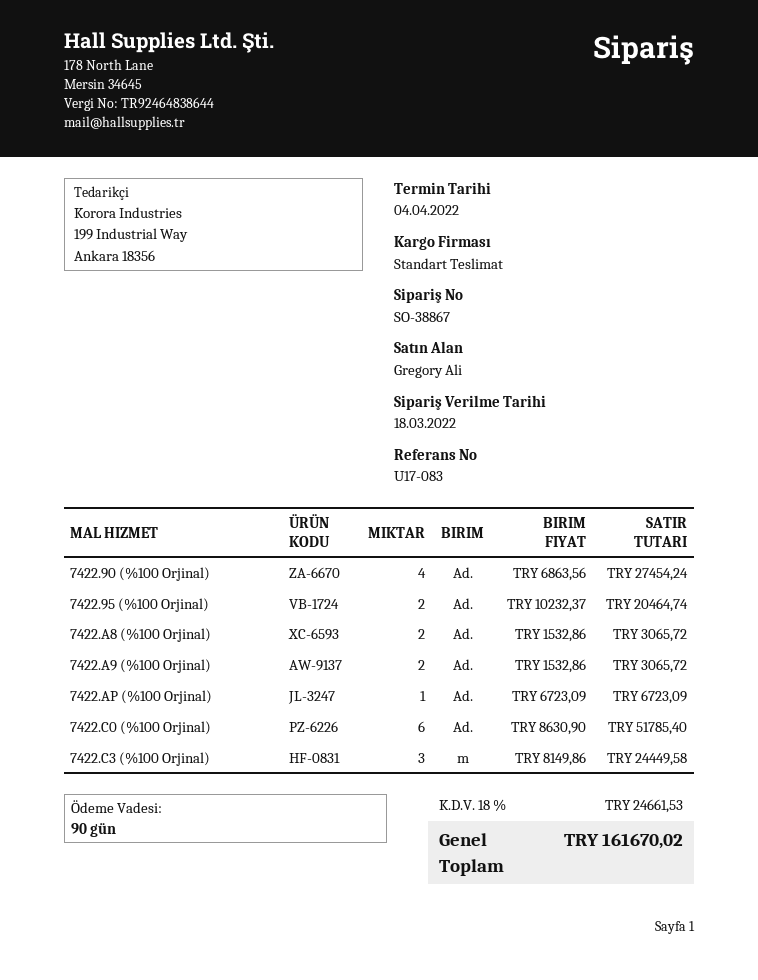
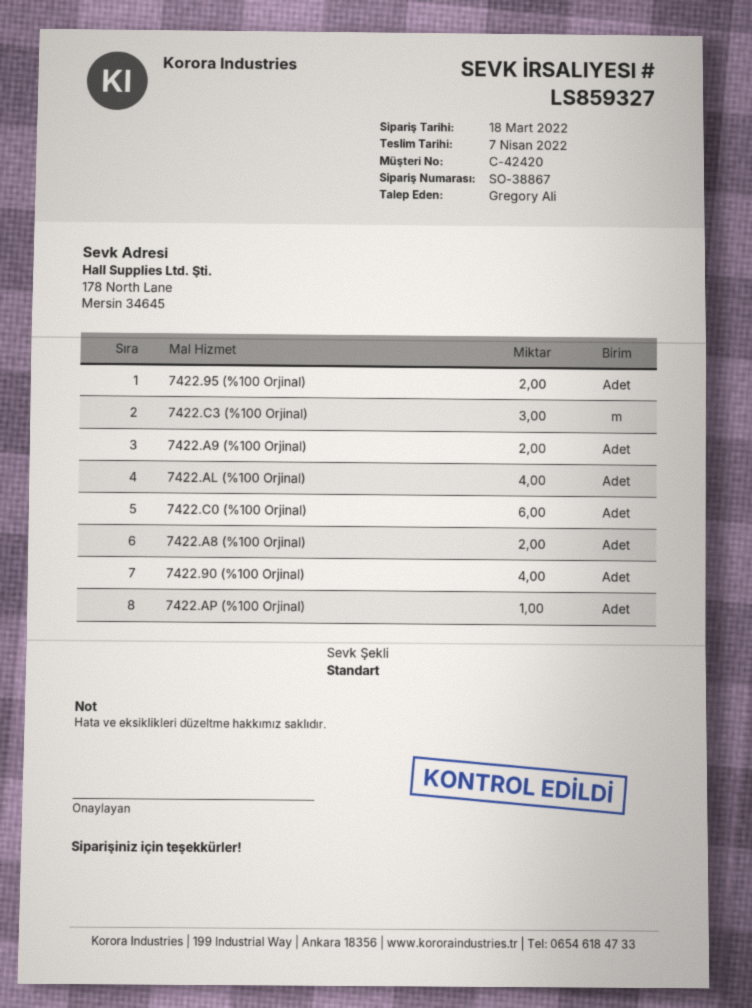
delivery date: 2022-04-04 -> 2022-04-07
7422.AL (%100 Orjinal): none -> 4

